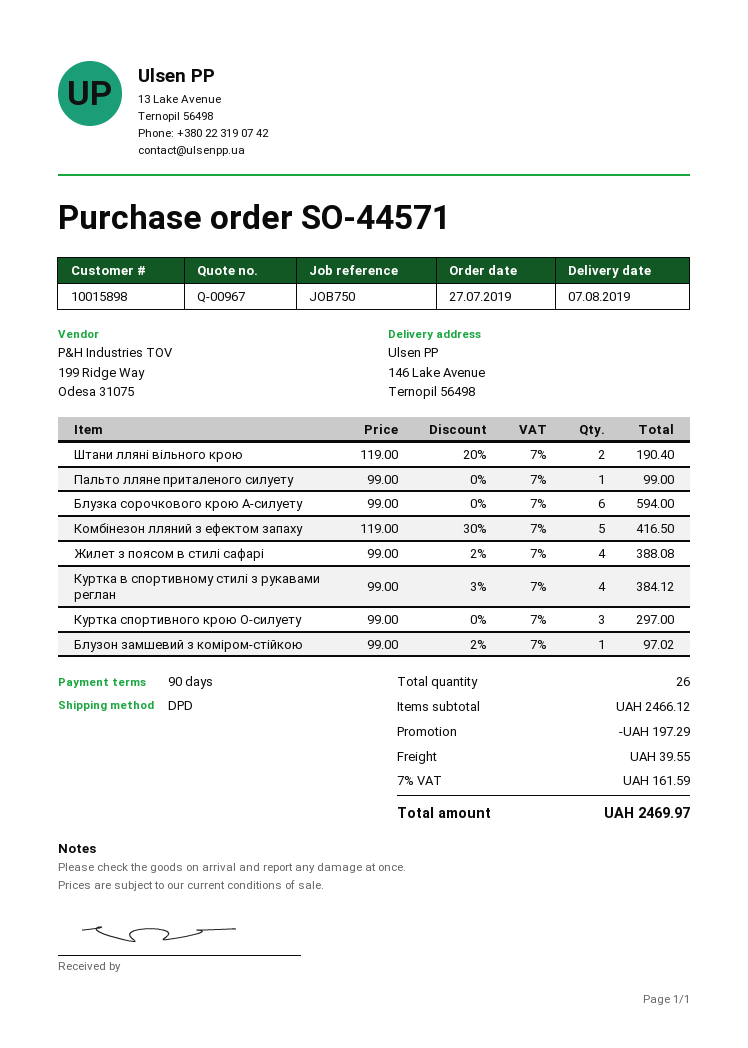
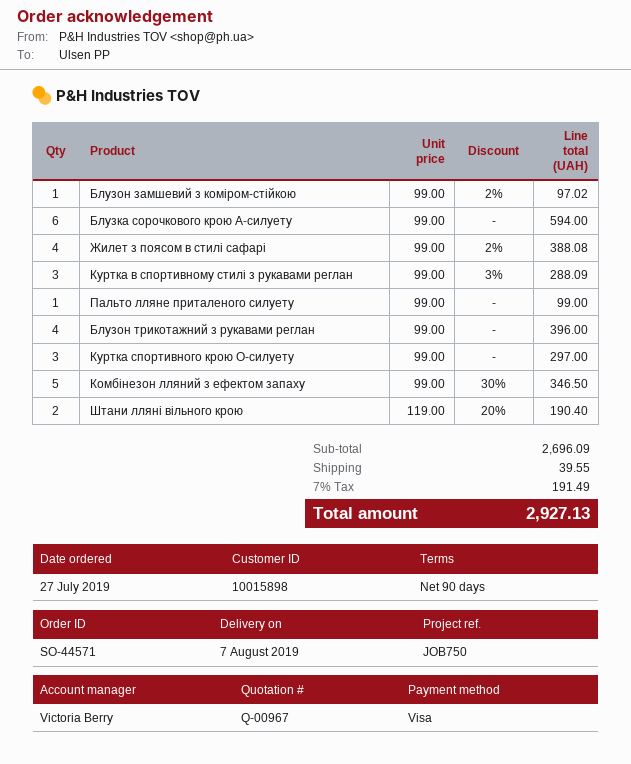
Комбінезон лляний з ефектом запаху: 5 x 119.00 - 30% = 416.50 -> 5 x 99.00 - 30% = 346.50
Куртка в спортивному стилі з рукавами реглан: 4 x 99.00 - 3% = 384.12 -> 3 x 99.00 - 3% = 288.09
Блузон трикотажний з рукавами реглан: none -> 4 x 99.00 = 396.00
subtotal: 2466.12 -> 2696.09
discount: 197.29 -> none
tax: 7% = 161.59 -> 7% = 191.49
total: 2469.97 -> 2927.13

